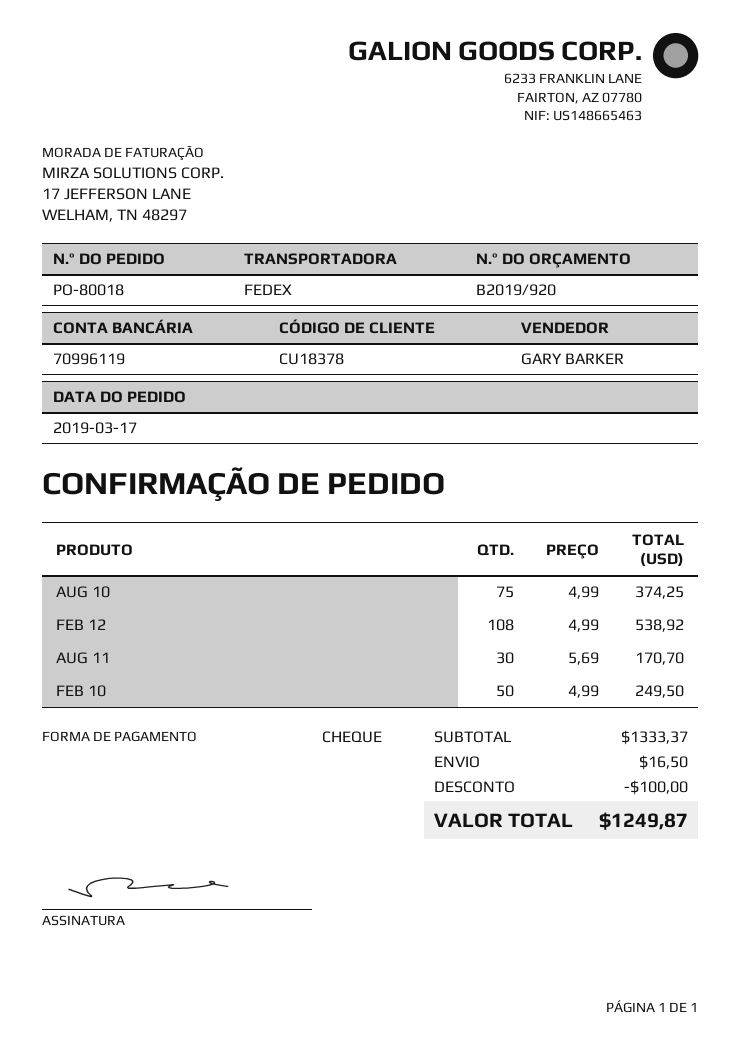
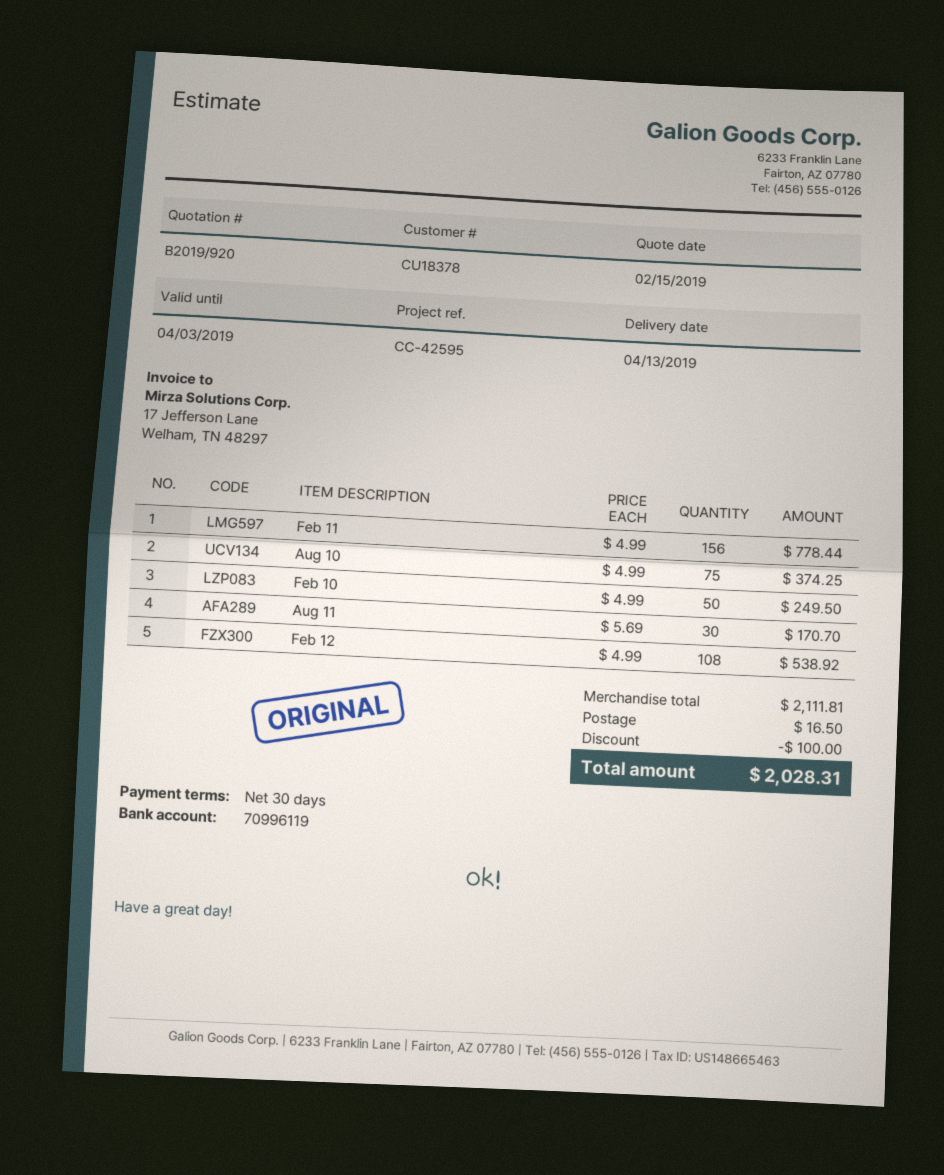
Feb 11: none -> 156 x 4.99 = 778.44
subtotal: 1333.37 -> 2111.81
total: 1249.87 -> 2028.31

